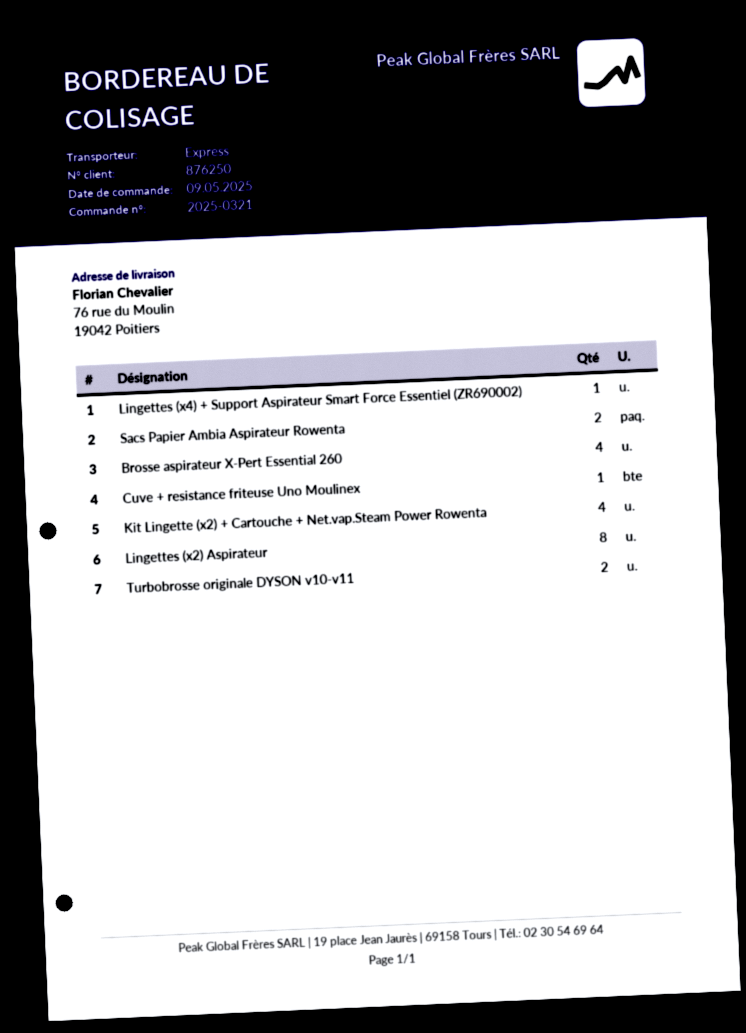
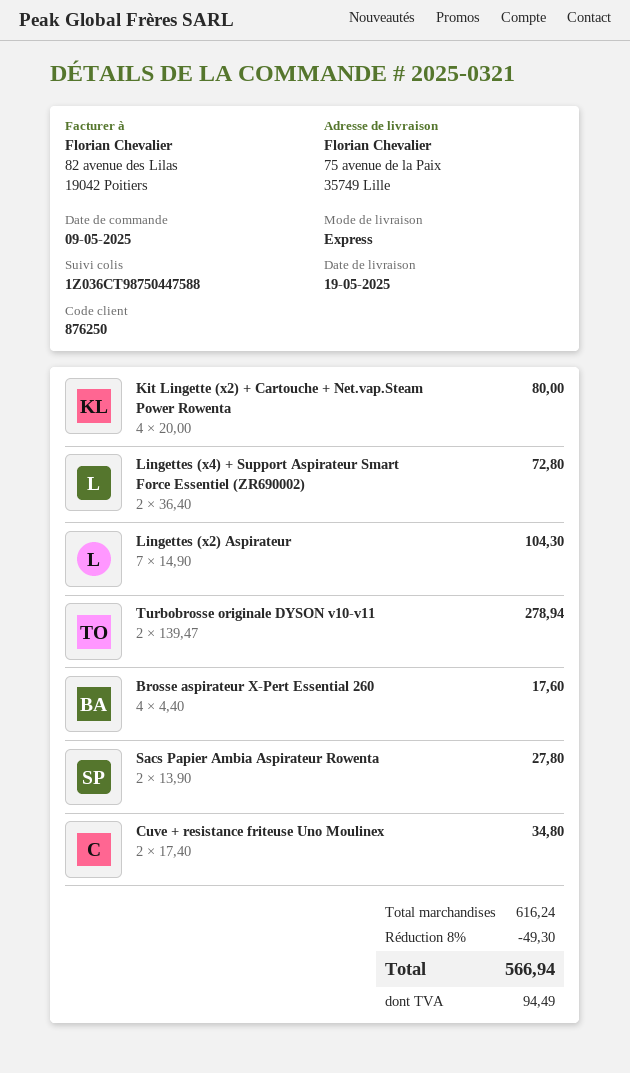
ship to: 76 rue du Moulin, 19042 Poitiers -> 75 avenue de la Paix, 35749 Lille
Lingettes (x4) + Support Aspirateur Smart Force Essentiel (ZR690002): 1 -> 2
Cuve + resistance friteuse Uno Moulinex: 1 -> 2
Lingettes (x2) Aspirateur: 8 -> 7

